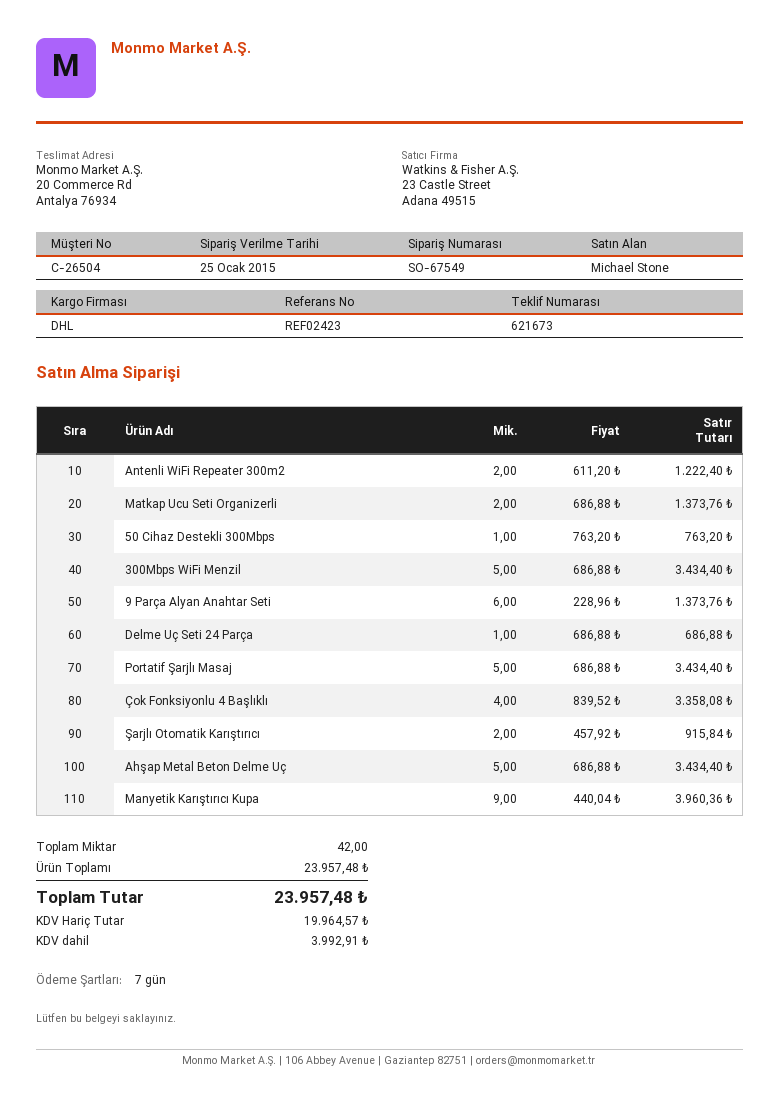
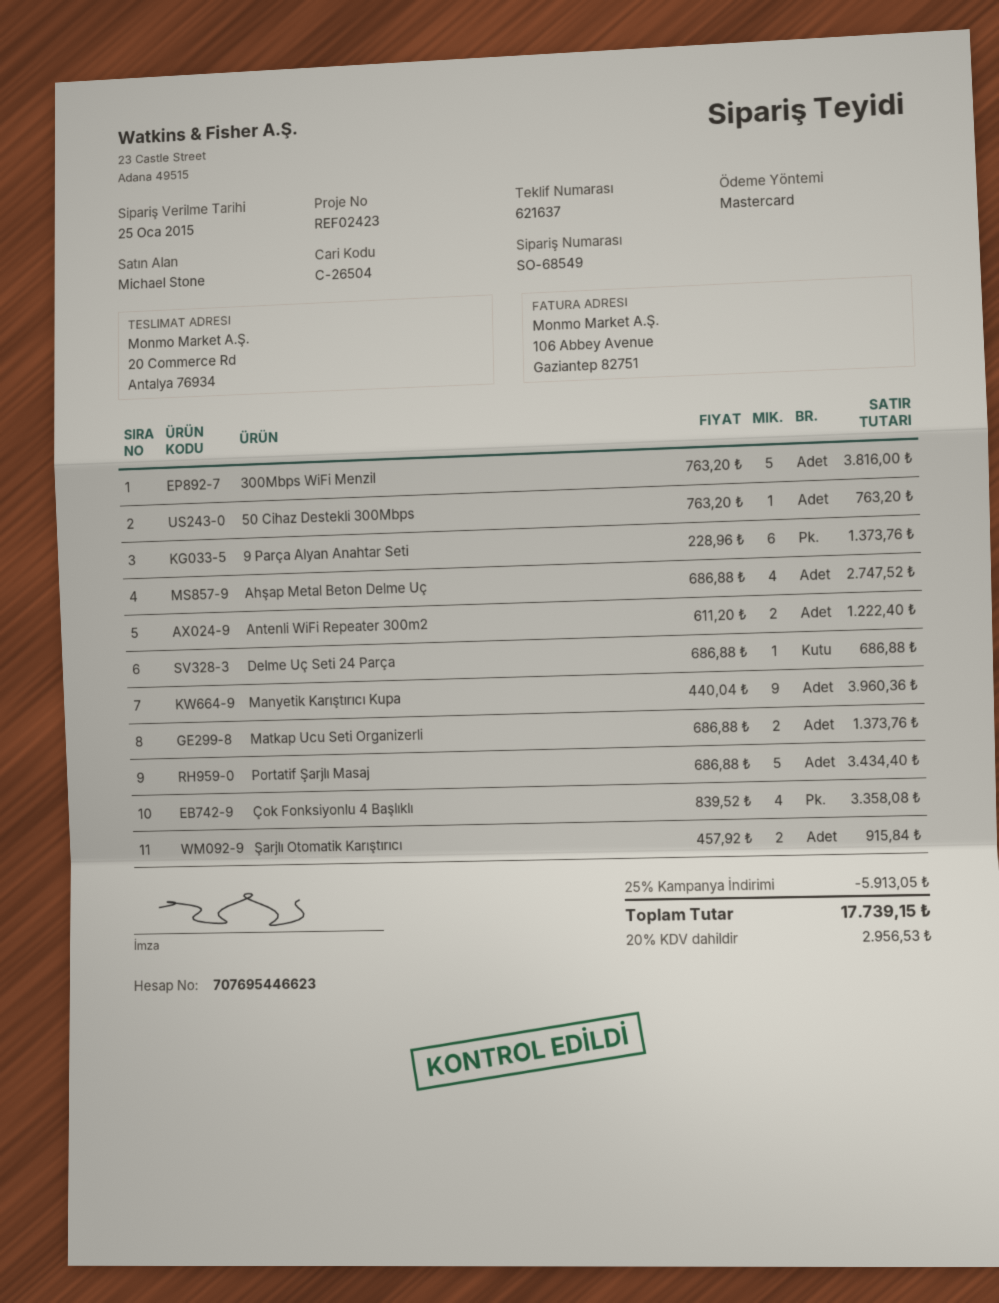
quote number: 621673 -> 621637
order number: SO-67549 -> SO-68549
300Mbps WiFi Menzil: 5 x 686.88 = 3434.40 -> 5 x 763.20 = 3816.00
Ahşap Metal Beton Delme Uç: 5 x 686.88 = 3434.40 -> 4 x 686.88 = 2747.52
discount: none -> 25% = 5913.05
tax: 3992.91 -> 2956.53
total: 23957.48 -> 17739.15

